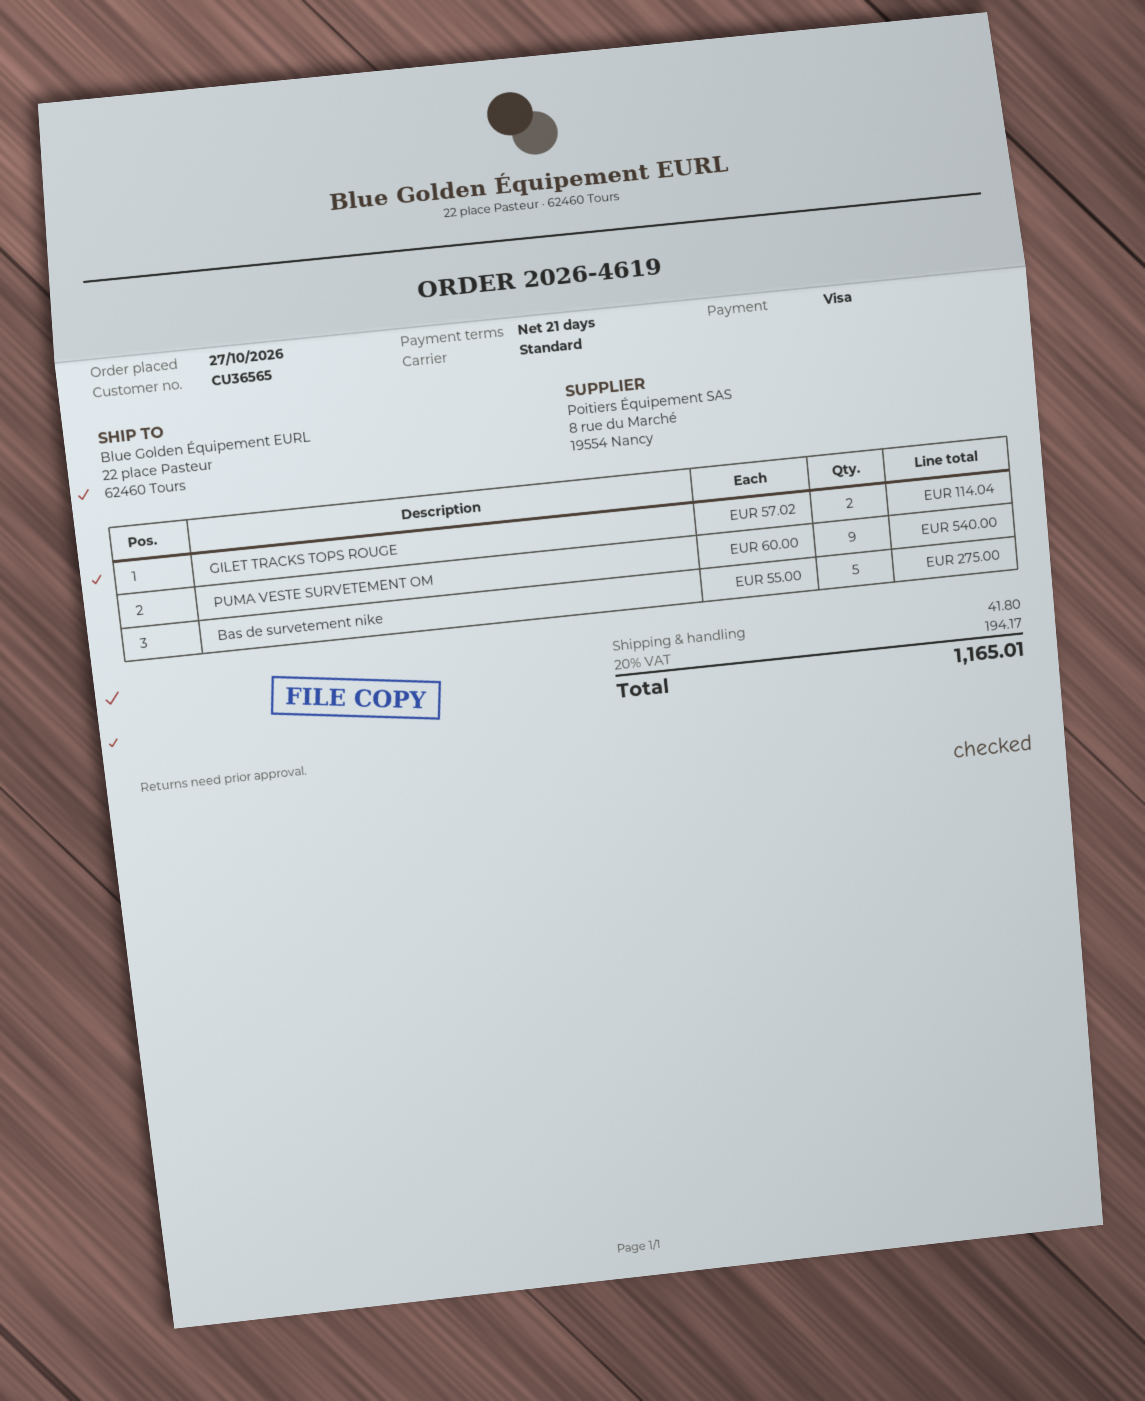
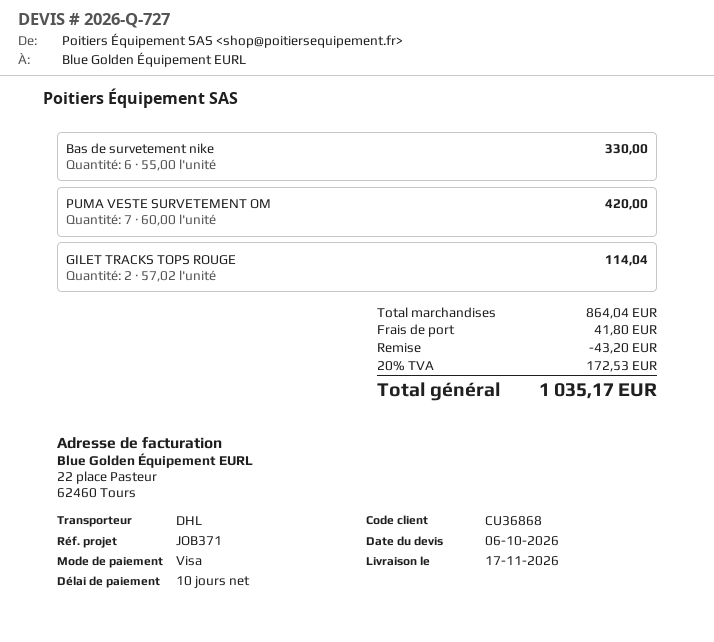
payment terms: 21 days -> 10 days
customer number: CU36565 -> CU36868
shipping method: standard -> DHL
PUMA VESTE SURVETEMENT OM: 9 x 60.00 = 540.00 -> 7 x 60.00 = 420.00
Bas de survetement nike: 5 x 55.00 = 275.00 -> 6 x 55.00 = 330.00
discount: none -> 43.20
tax: 20% = 194.17 -> 20% = 172.53
total: 1165.01 -> 1035.17

